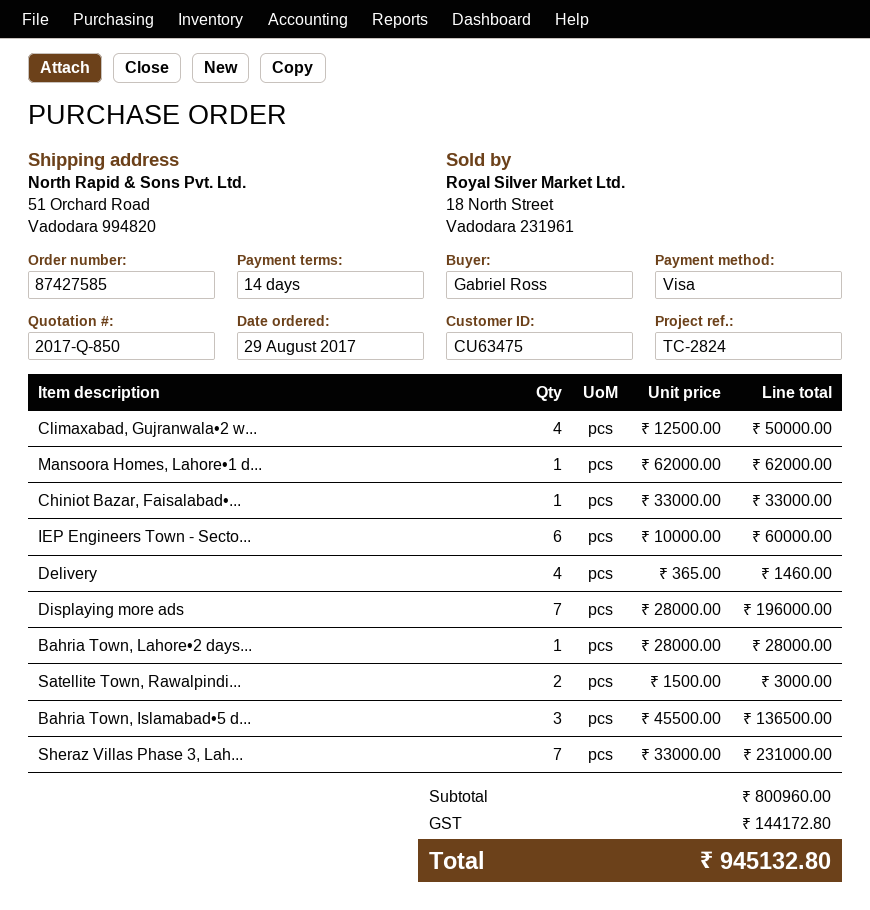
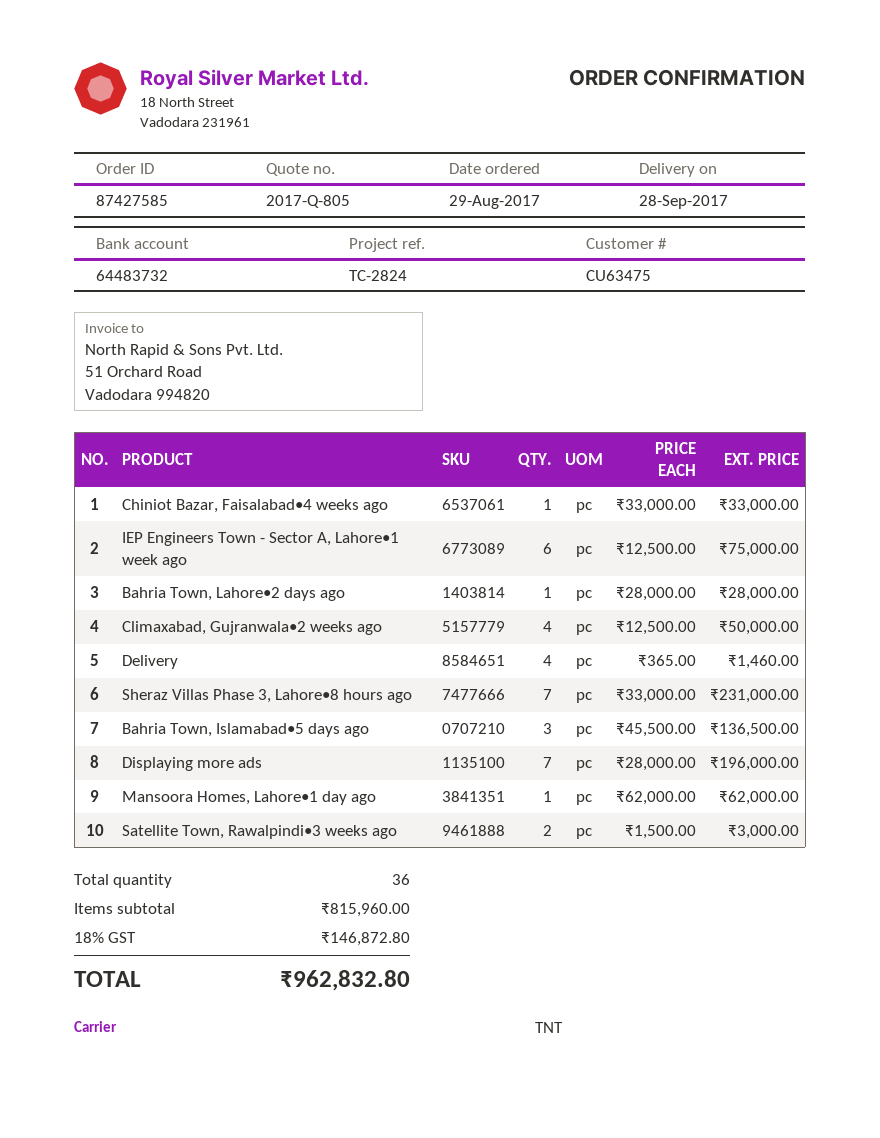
quote number: 2017-Q-850 -> 2017-Q-805
IEP Engineers Town - Secto...: 6 x 10000.00 = 60000.00 -> 6 x 12500.00 = 75000.00
subtotal: 800960.00 -> 815960.00
tax: 144172.80 -> 146872.80
total: 945132.80 -> 962832.80

